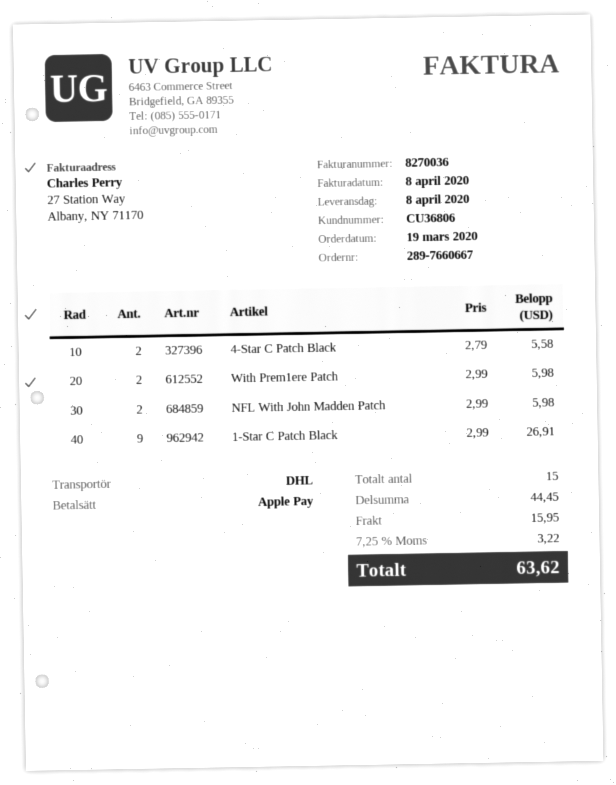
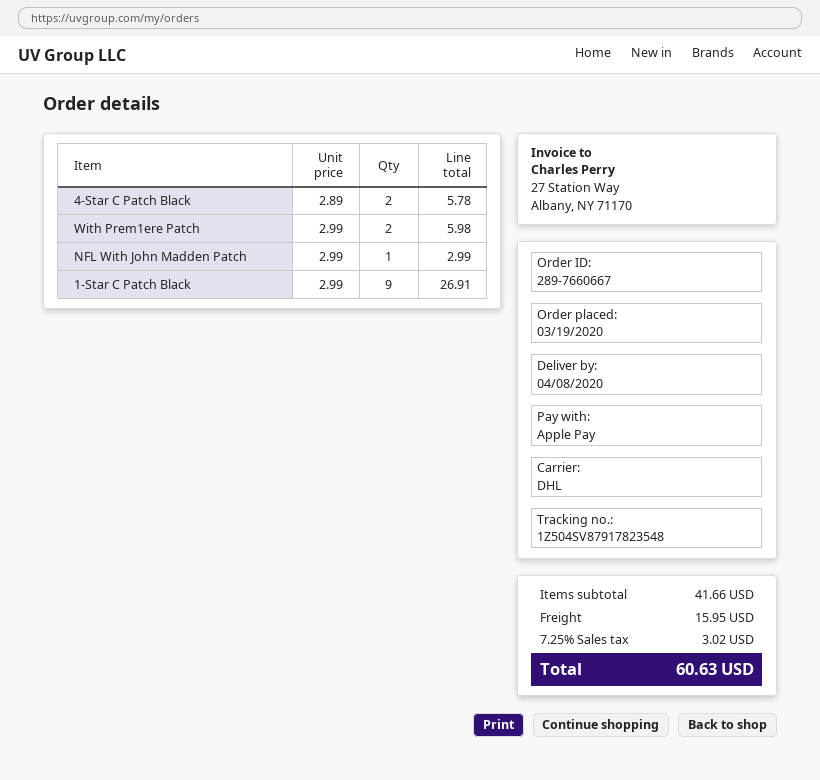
4-Star C Patch Black: 2 x 2.79 = 5.58 -> 2 x 2.89 = 5.78
NFL With John Madden Patch: 2 x 2.99 = 5.98 -> 1 x 2.99 = 2.99
subtotal: 44.45 -> 41.66
tax: 7.25% = 3.22 -> 7.25% = 3.02
total: 63.62 -> 60.63

